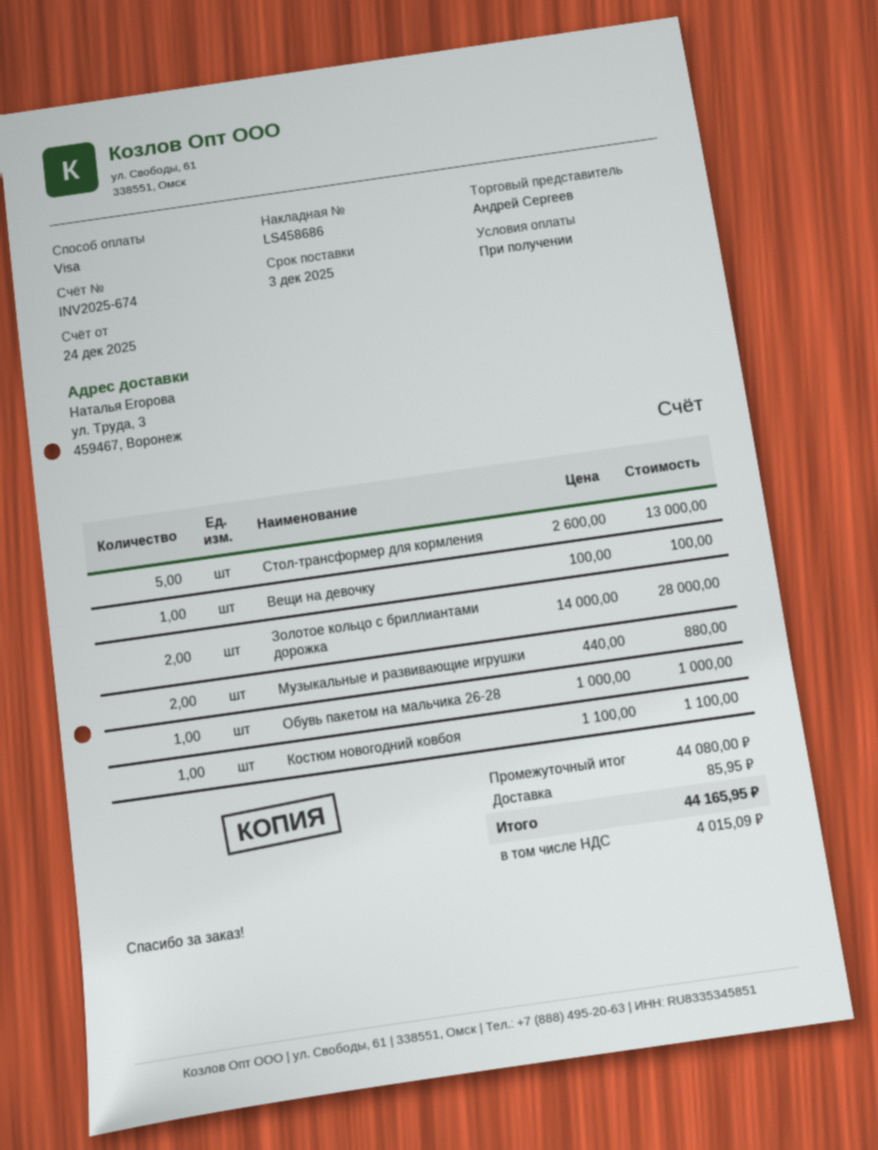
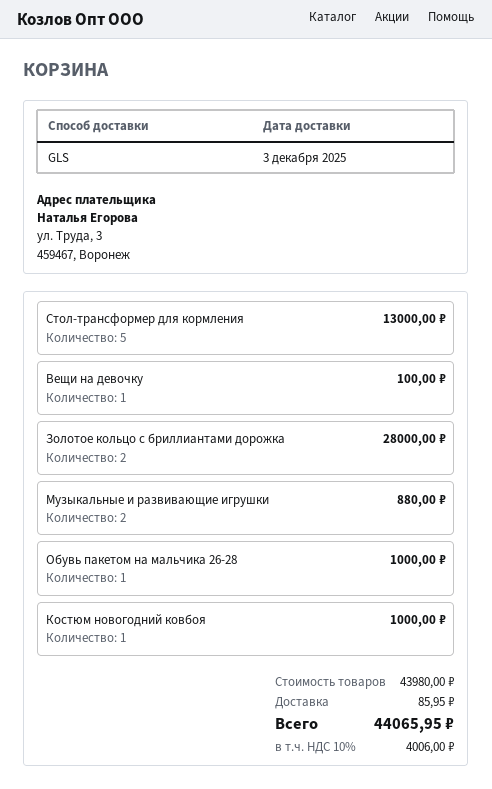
Костюм новогодний ковбоя: 1 for 1100.00 -> 1 for 1000.00
subtotal: 44080.00 -> 43980.00
tax: 4015.09 -> 4006.00
total: 44165.95 -> 44065.95

